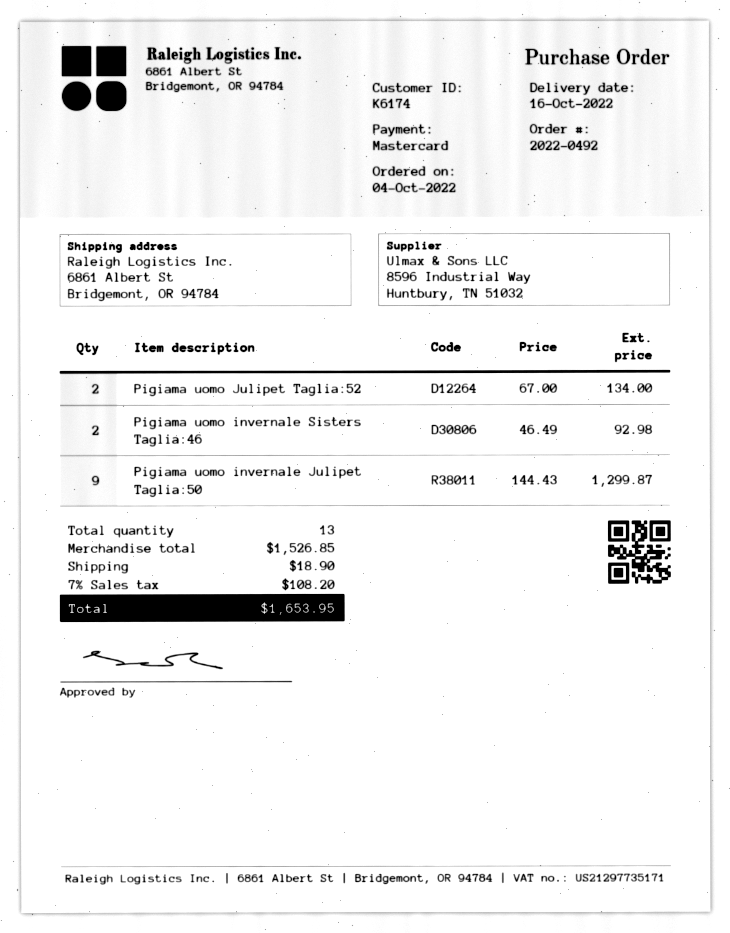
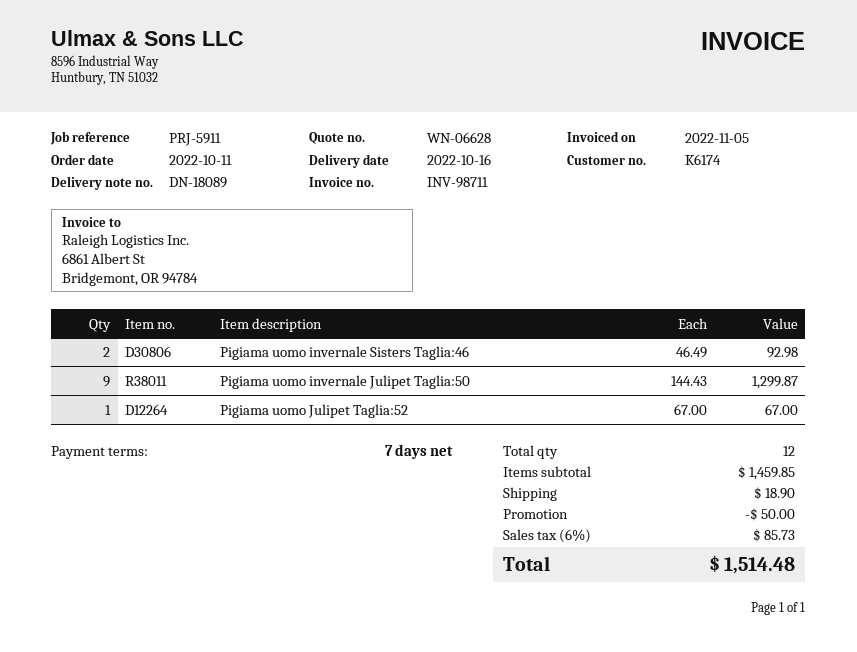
order date: 2022-10-04 -> 2022-10-11
Pigiama uomo Julipet Taglia:52: 2 x 67.00 = 134.00 -> 1 x 67.00 = 67.00
total quantity: 13 -> 12
subtotal: 1526.85 -> 1459.85
discount: none -> 50.00
tax: 7% = 108.20 -> 6% = 85.73
total: 1653.95 -> 1514.48

